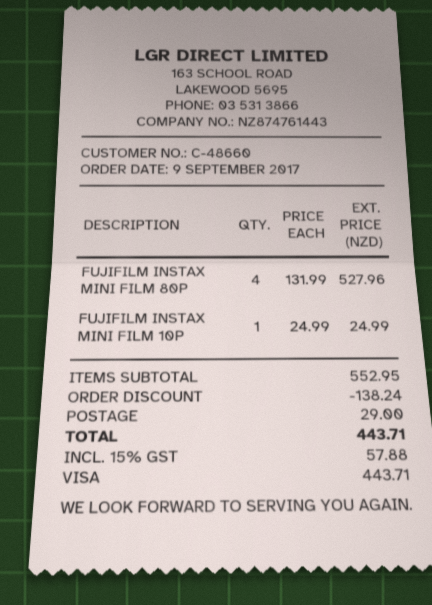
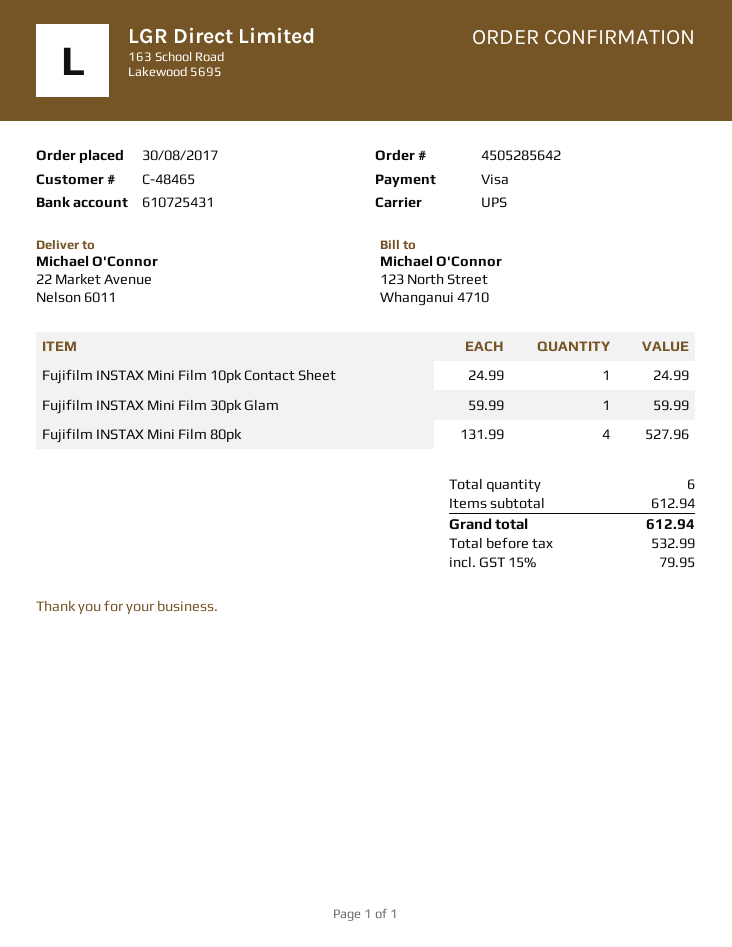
order date: 2017-09-09 -> 2017-08-30
customer number: C-48660 -> C-48465
Fujifilm INSTAX Mini Film 30pk Glam: none -> 1 x 59.99 = 59.99
subtotal: 552.95 -> 612.94
discount: 138.24 -> none
shipping: 29.00 -> none
tax: 15% = 57.88 -> 15% = 79.95
total: 443.71 -> 612.94

